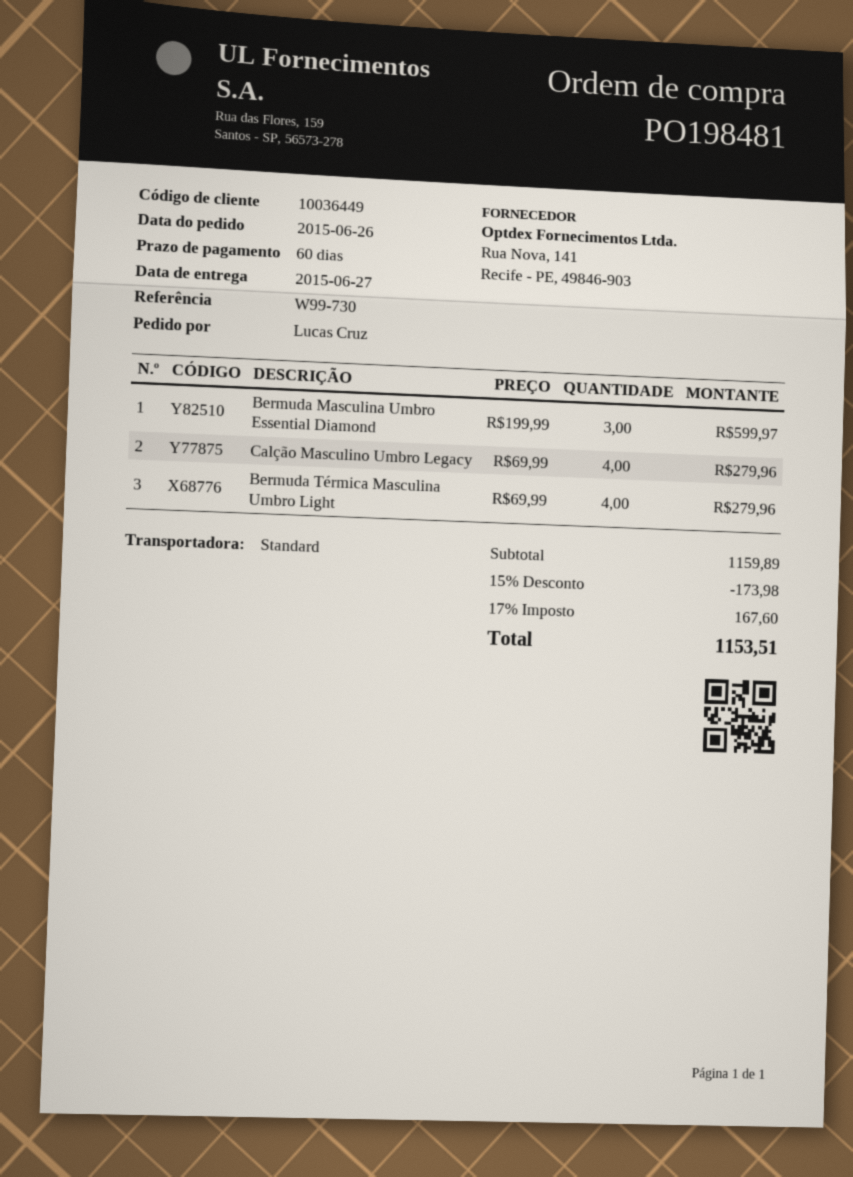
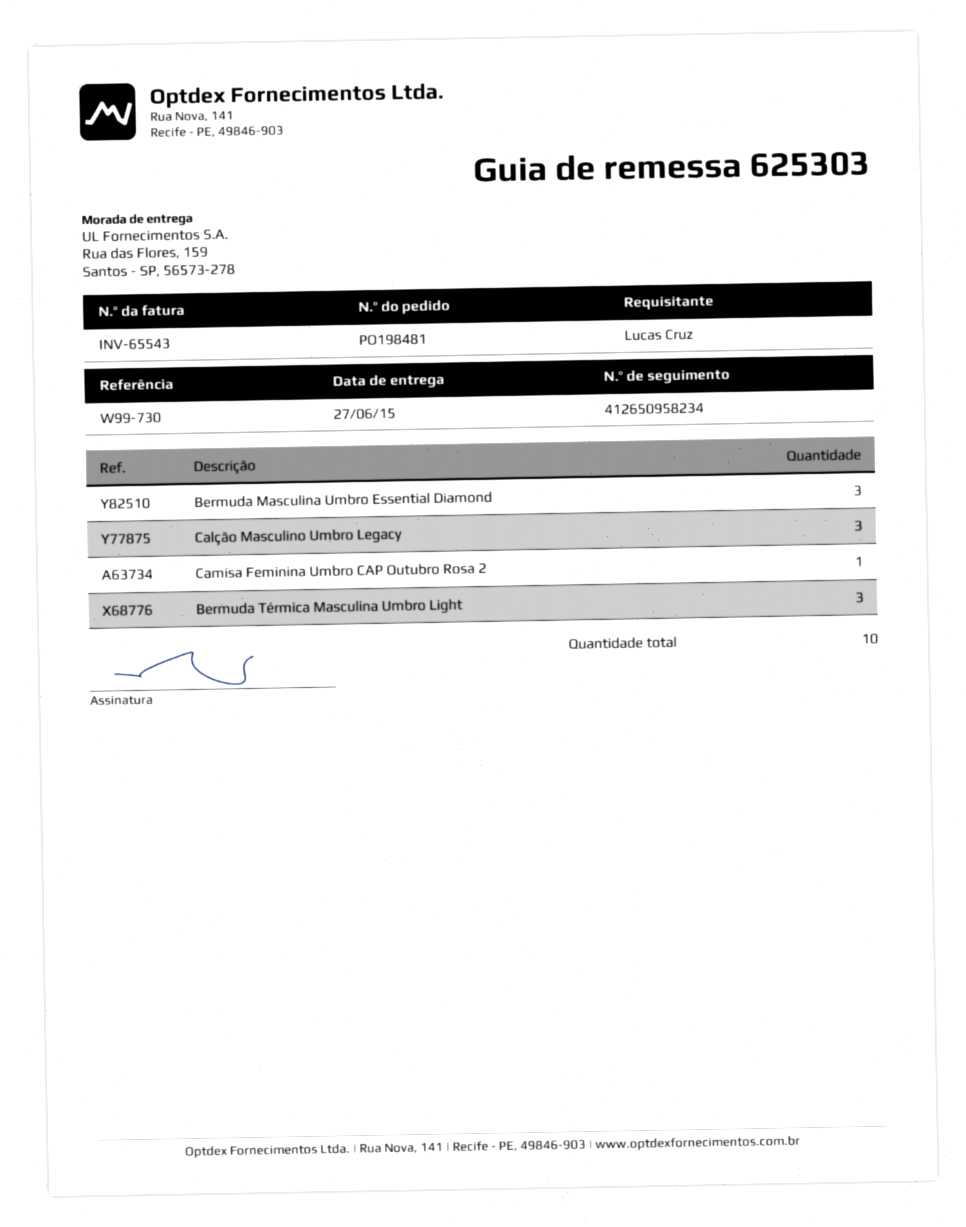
Calção Masculino Umbro Legacy: 4 -> 3
Bermuda Térmica Masculina Umbro Light: 4 -> 3
Camisa Feminina Umbro CAP Outubro Rosa 2: none -> 1

